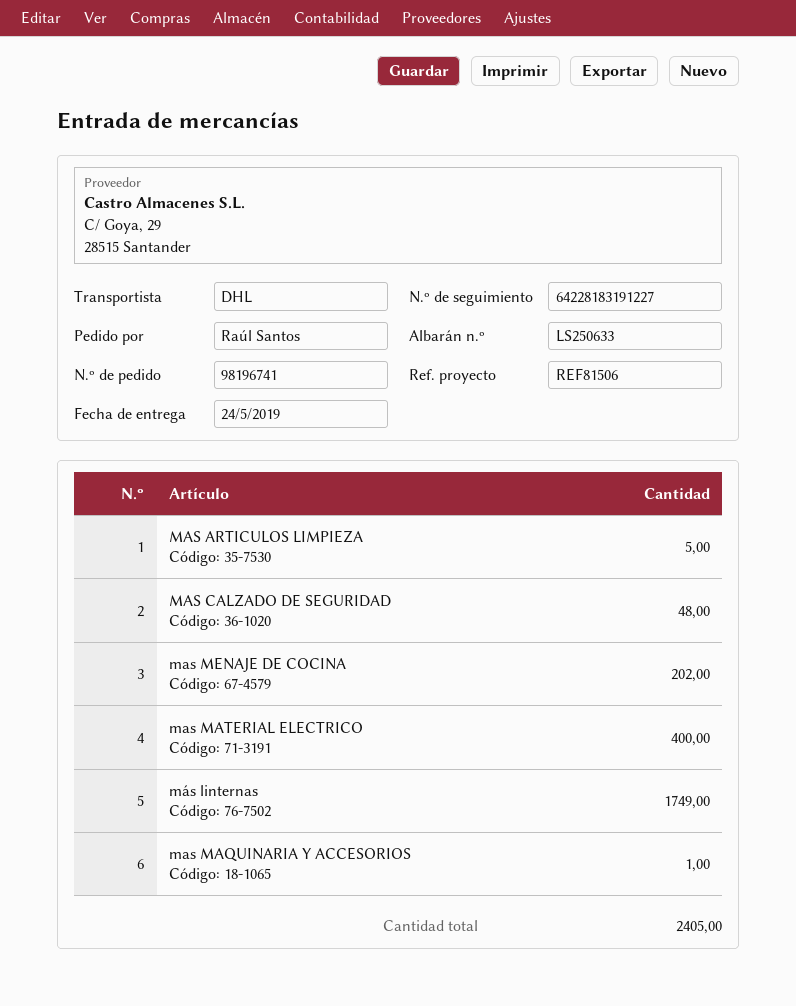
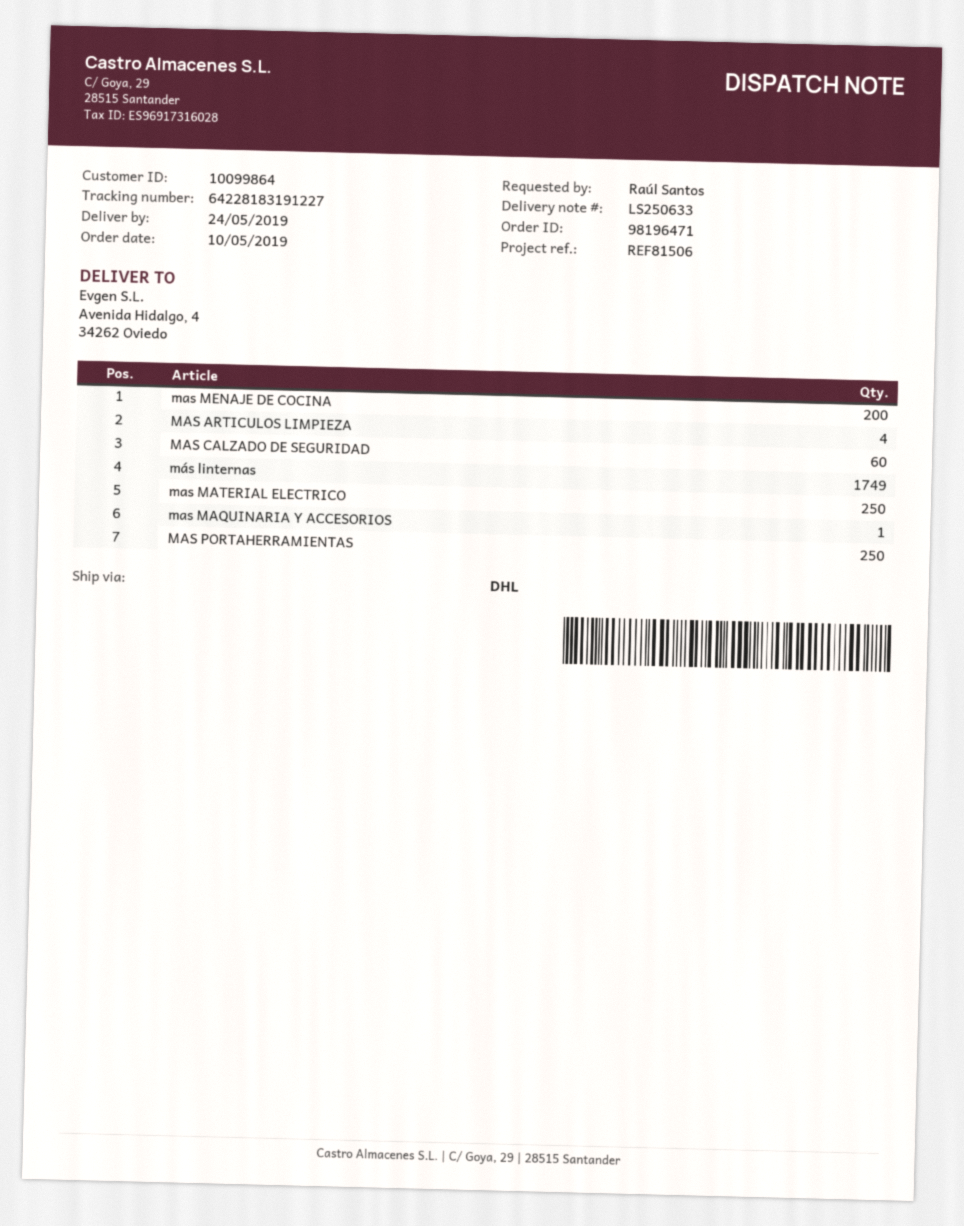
order number: 98196741 -> 98196471
MAS ARTICULOS LIMPIEZA: 5 -> 4
MAS CALZADO DE SEGURIDAD: 48 -> 60
mas MENAJE DE COCINA: 202 -> 200
mas MATERIAL ELECTRICO: 400 -> 250
MAS PORTAHERRAMIENTAS: none -> 250

